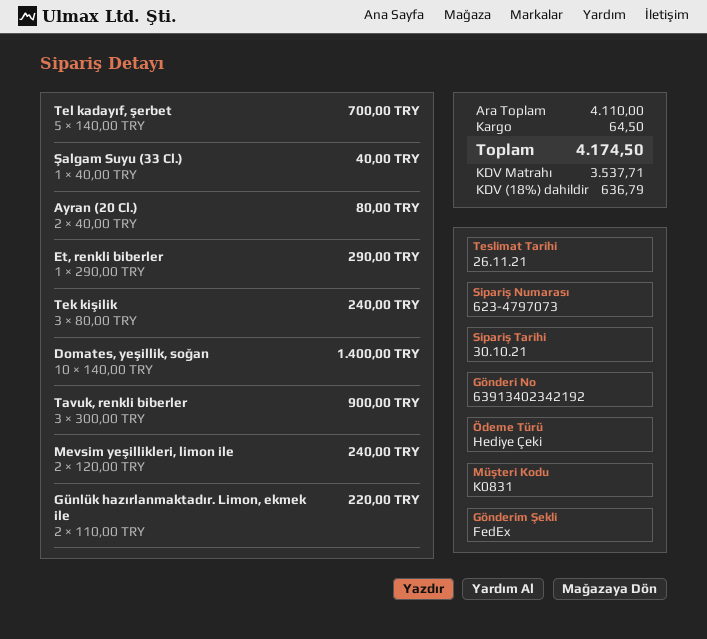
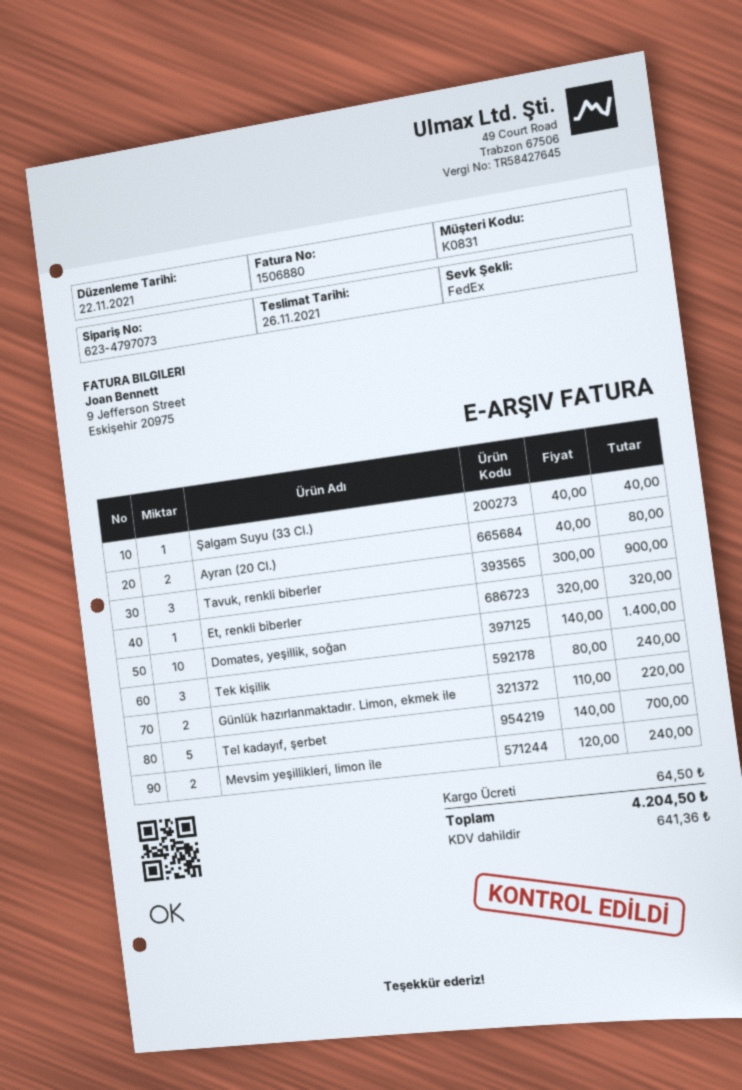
Et, renkli biberler: 1 x 290.00 = 290.00 -> 1 x 320.00 = 320.00
tax: 636.79 -> 641.36
total: 4174.50 -> 4204.50

